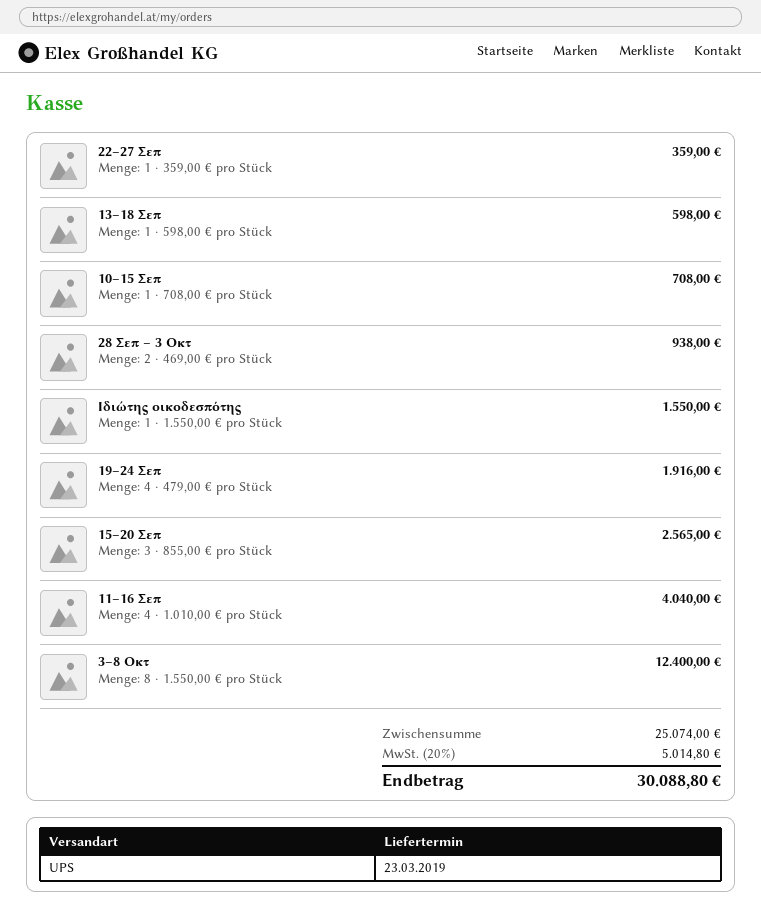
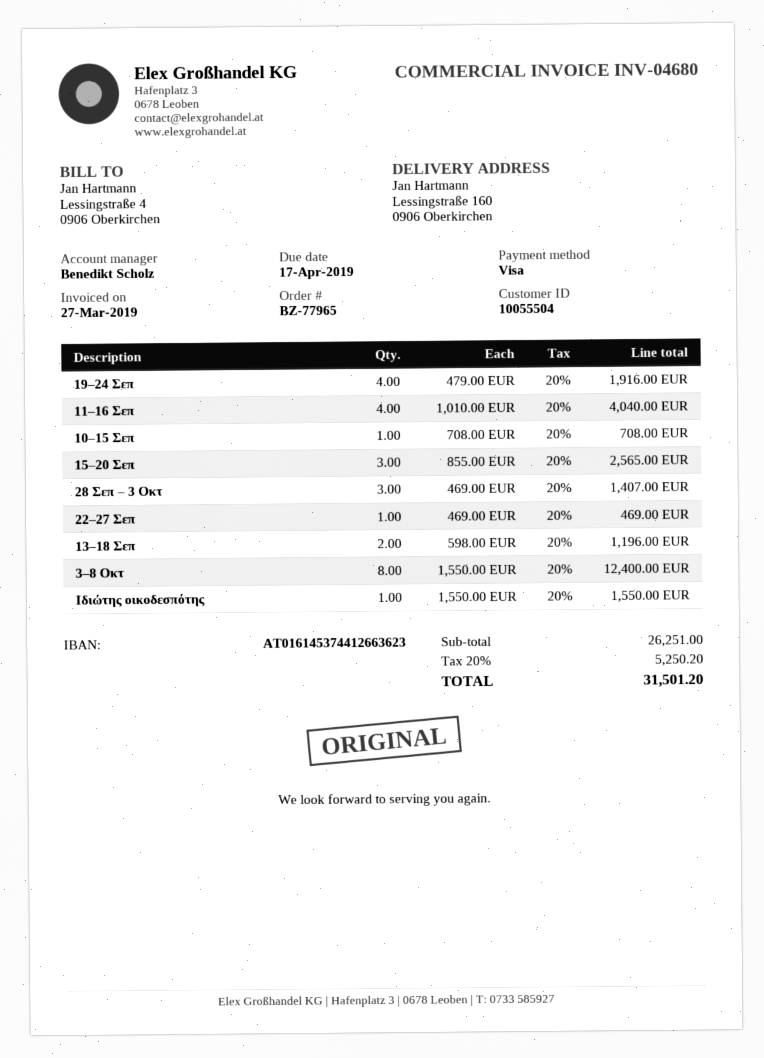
22–27 Σεπ: 1 x 359.00 = 359.00 -> 1 x 469.00 = 469.00
13–18 Σεπ: 1 x 598.00 = 598.00 -> 2 x 598.00 = 1196.00
28 Σεπ – 3 Οκτ: 2 x 469.00 = 938.00 -> 3 x 469.00 = 1407.00
subtotal: 25074.00 -> 26251.00
tax: 20% = 5014.80 -> 20% = 5250.20
total: 30088.80 -> 31501.20

